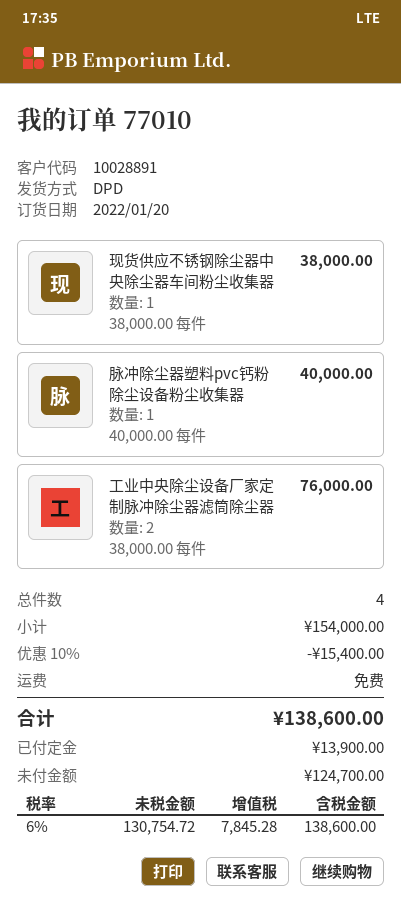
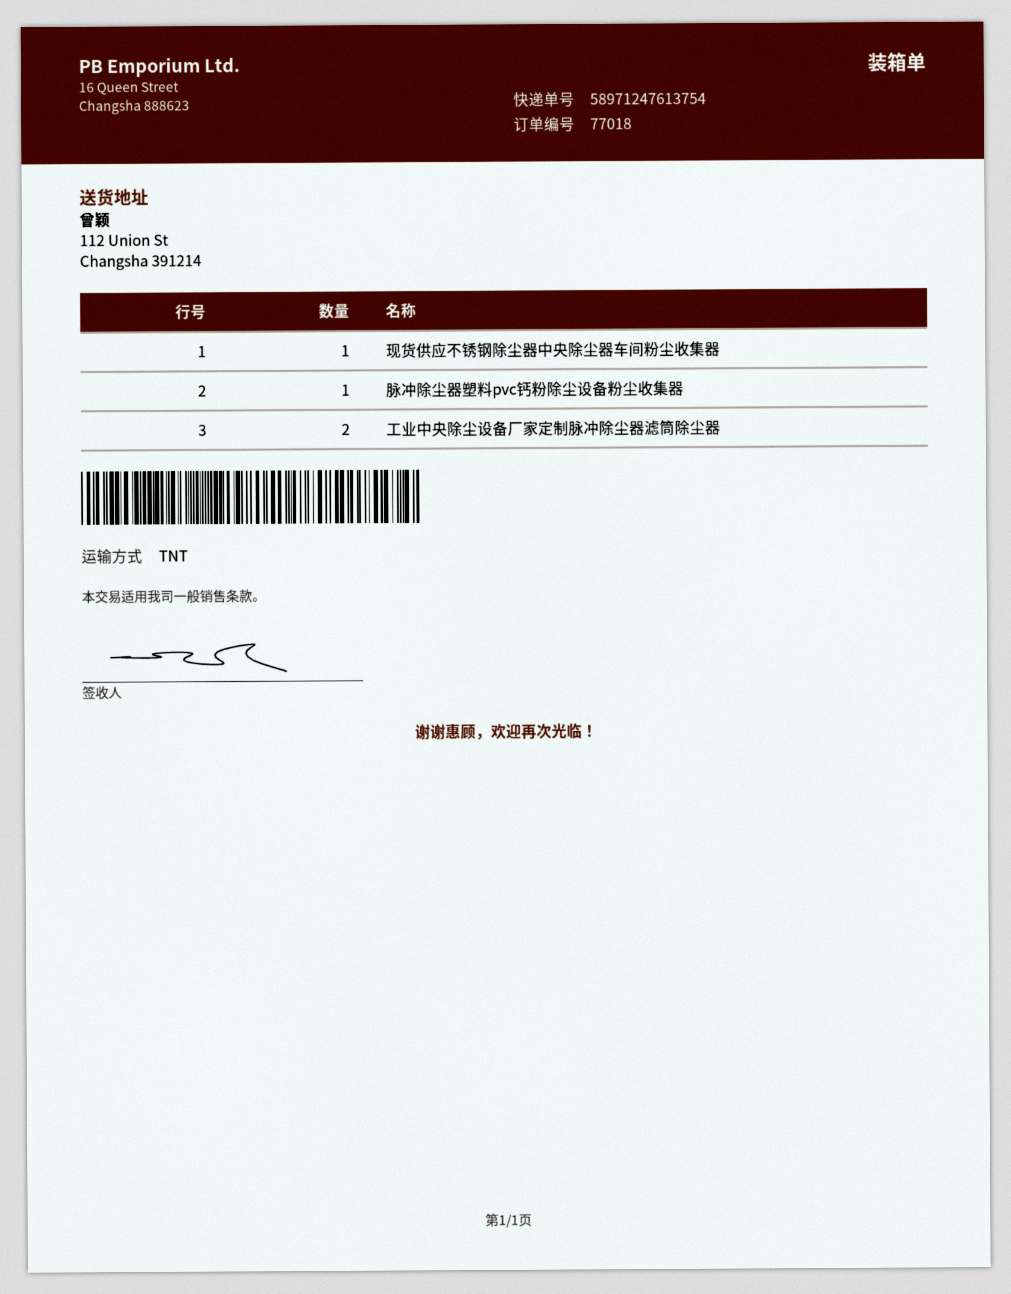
order number: 77010 -> 77018
shipping method: DPD -> TNT

